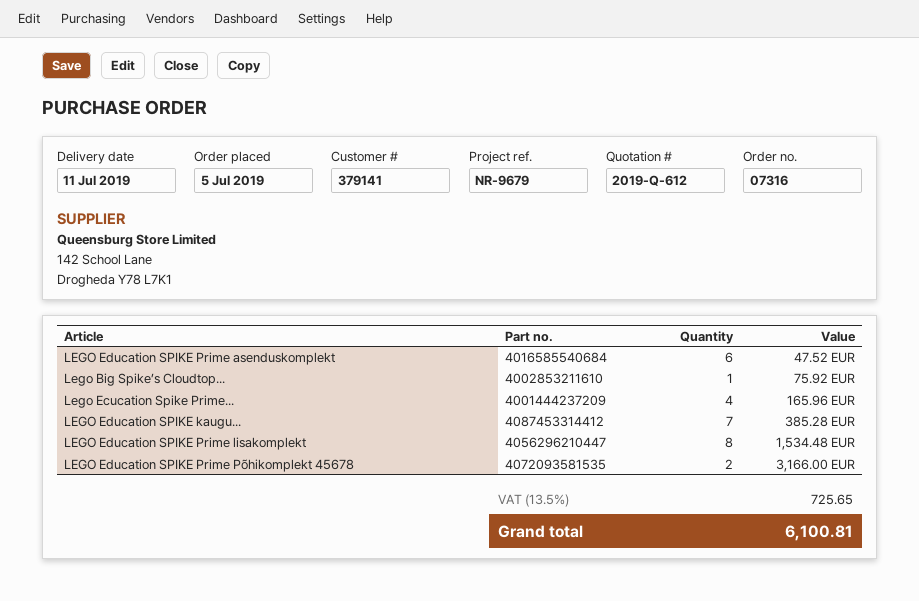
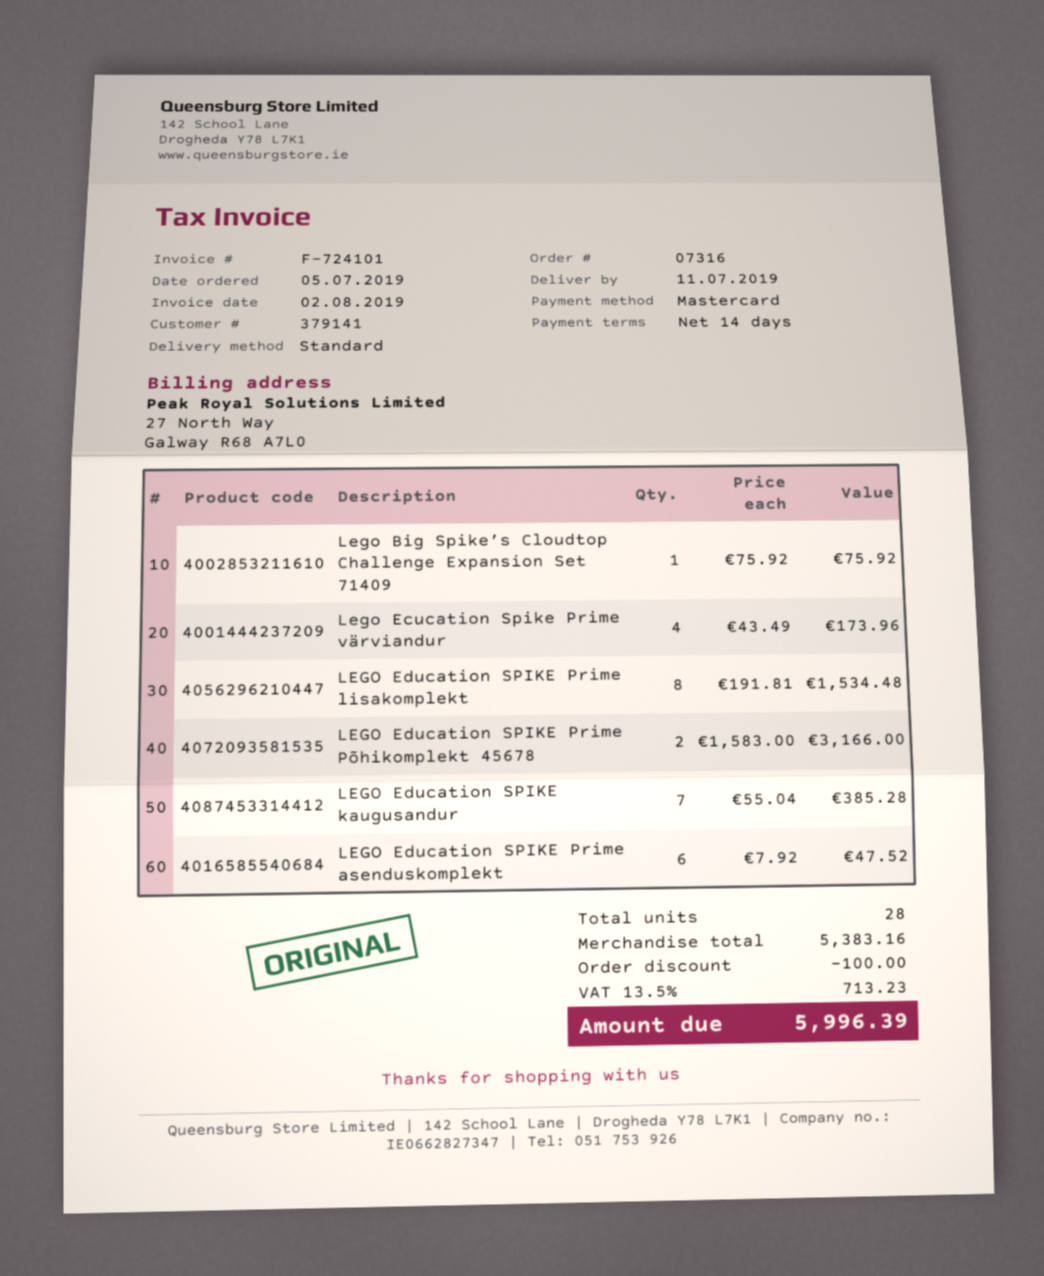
Lego Ecucation Spike Prime...: 4 for 165.96 -> 4 for 173.96
discount: none -> 100.00
tax: 13.5% = 725.65 -> 13.5% = 713.23
total: 6100.81 -> 5996.39

